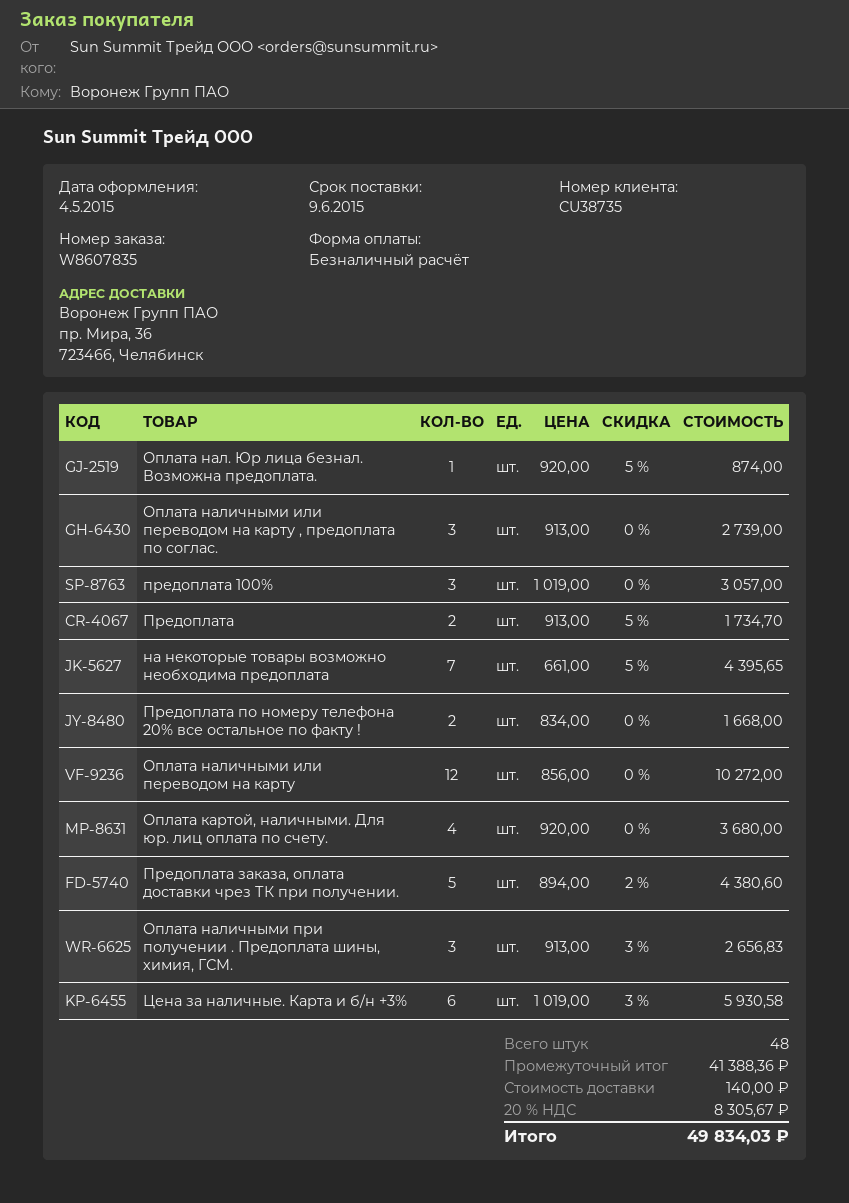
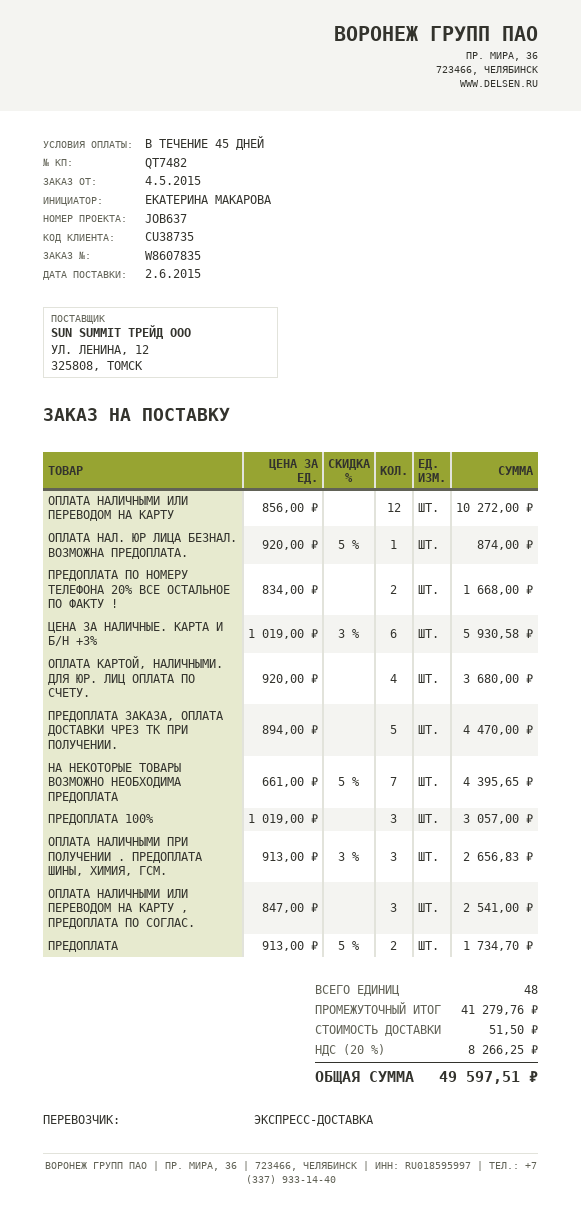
delivery date: 2015-06-09 -> 2015-06-02
Оплата наличными или переводом на карту , предоплата по соглас.: 3 x 913.00 = 2739.00 -> 3 x 847.00 = 2541.00
Предоплата заказа, оплата доставки чрез ТК при получении.: 5 x 894.00 - 2% = 4380.60 -> 5 x 894.00 = 4470.00
subtotal: 41388.36 -> 41279.76
shipping: 140.00 -> 51.50
tax: 20% = 8305.67 -> 20% = 8266.25
total: 49834.03 -> 49597.51

